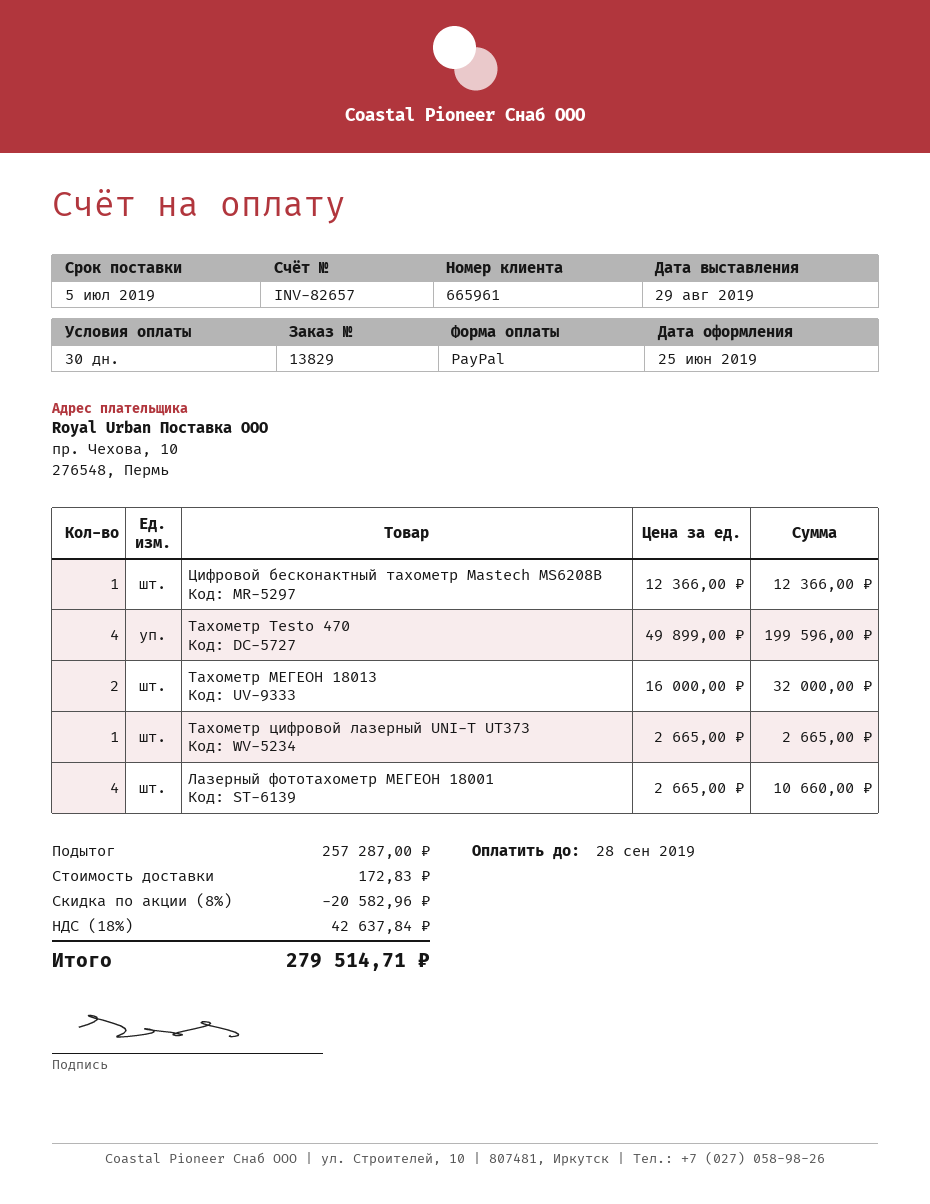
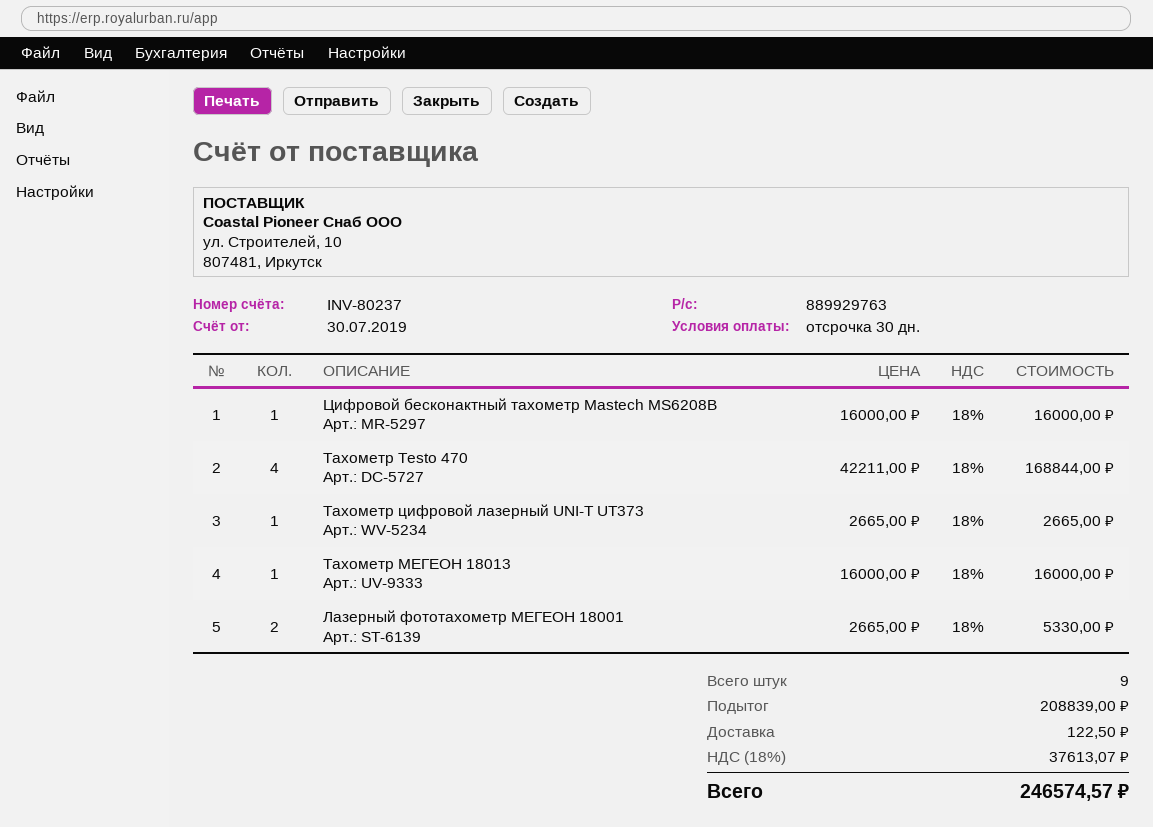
invoice number: INV-82657 -> INV-80237
invoice date: 2019-08-29 -> 2019-07-30
Цифровой бесконактный тахометр Mastech MS6208B: 1 x 12366.00 = 12366.00 -> 1 x 16000.00 = 16000.00
Тахометр Testo 470: 4 x 49899.00 = 199596.00 -> 4 x 42211.00 = 168844.00
Тахометр МЕГЕОН 18013: 2 x 16000.00 = 32000.00 -> 1 x 16000.00 = 16000.00
Лазерный фототахометр МЕГЕОН 18001: 4 x 2665.00 = 10660.00 -> 2 x 2665.00 = 5330.00
subtotal: 257287.00 -> 208839.00
discount: 8% = 20582.96 -> none
shipping: 172.83 -> 122.50
tax: 18% = 42637.84 -> 18% = 37613.07
total: 279514.71 -> 246574.57

